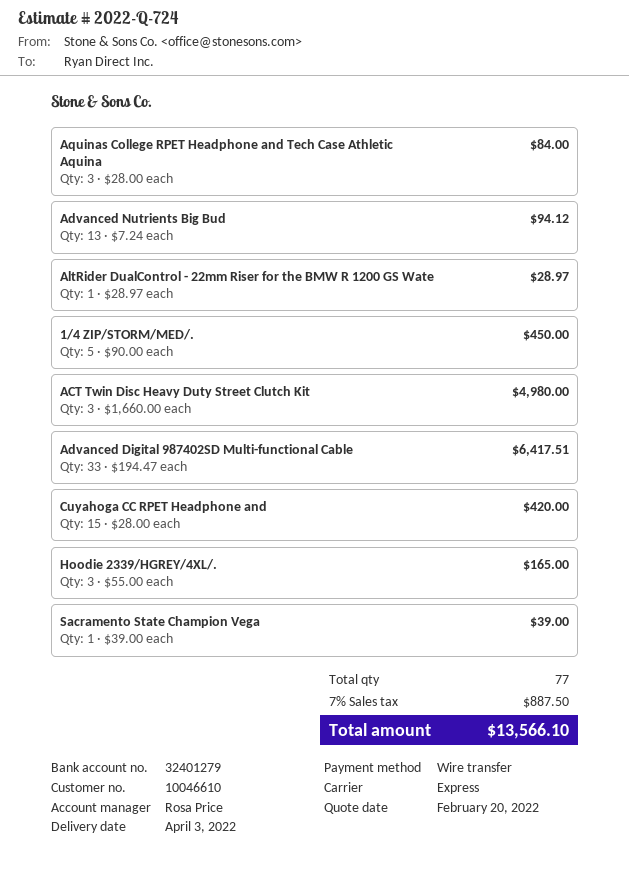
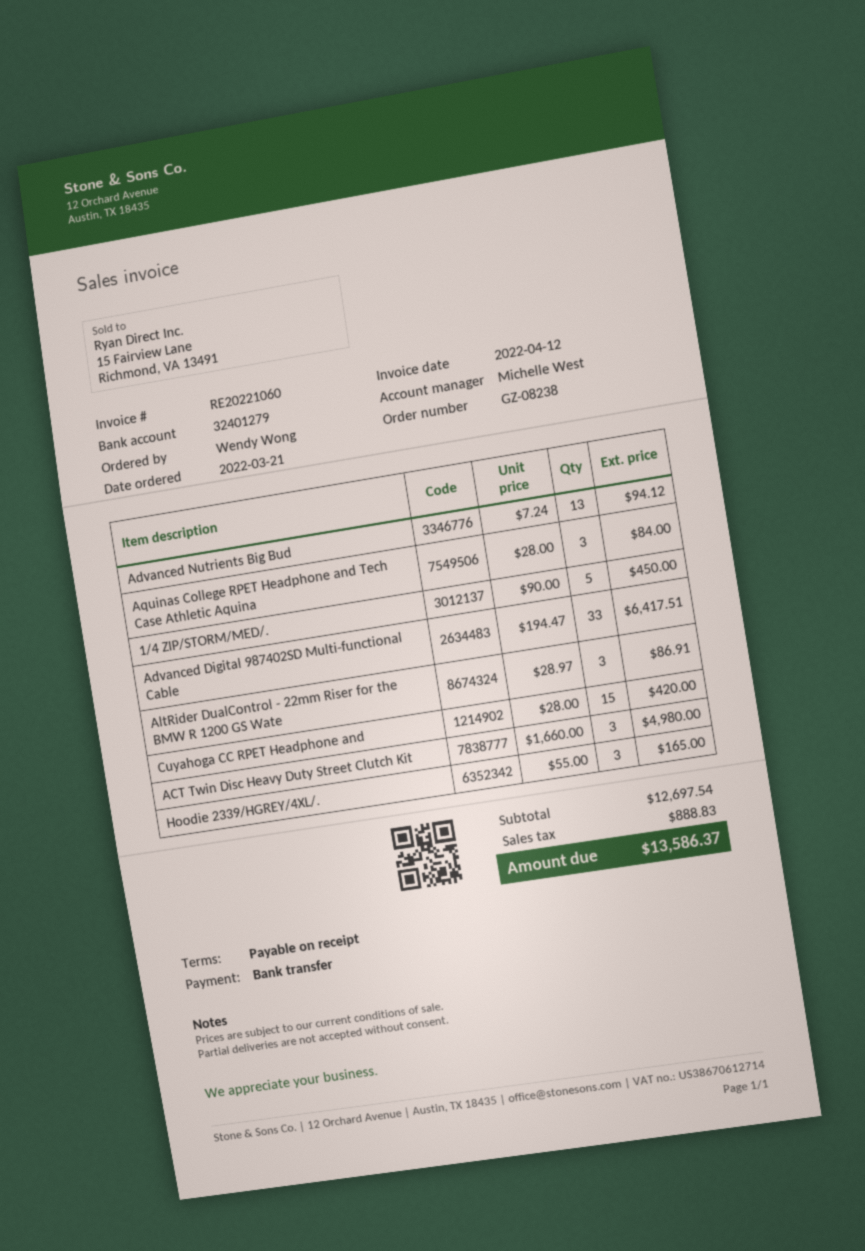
sales rep: Rosa Price -> Michelle West
AltRider DualControl - 22mm Riser for the BMW R 1200 GS Wate: 1 x 28.97 = 28.97 -> 3 x 28.97 = 86.91
Sacramento State Champion Vega: 1 x 39.00 = 39.00 -> none
tax: 887.50 -> 888.83
total: 13566.10 -> 13586.37

